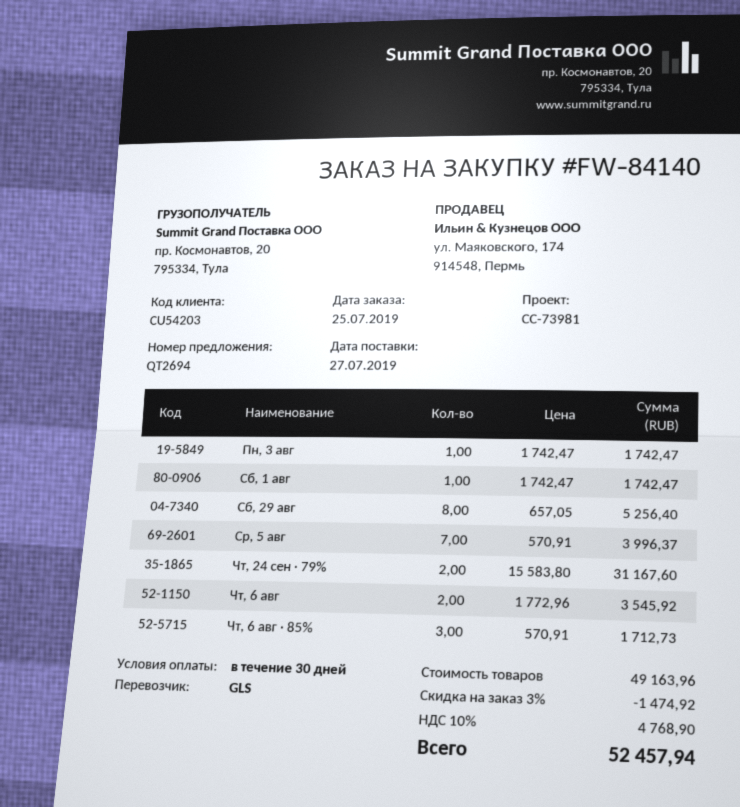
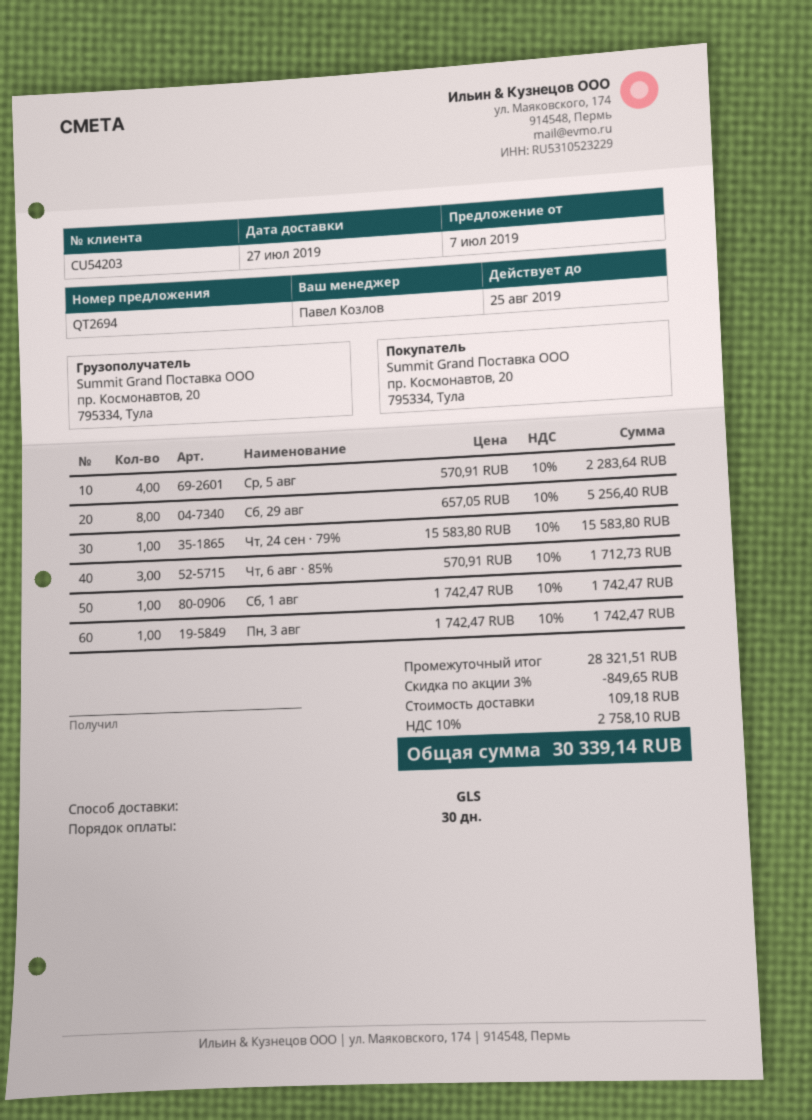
Ср, 5 авг: 7 x 570.91 = 3996.37 -> 4 x 570.91 = 2283.64
Чт, 24 сен · 79%: 2 x 15583.80 = 31167.60 -> 1 x 15583.80 = 15583.80
Чт, 6 авг: 2 x 1772.96 = 3545.92 -> none
subtotal: 49163.96 -> 28321.51
discount: 3% = 1474.92 -> 3% = 849.65
shipping: none -> 109.18
tax: 10% = 4768.90 -> 10% = 2758.10
total: 52457.94 -> 30339.14

